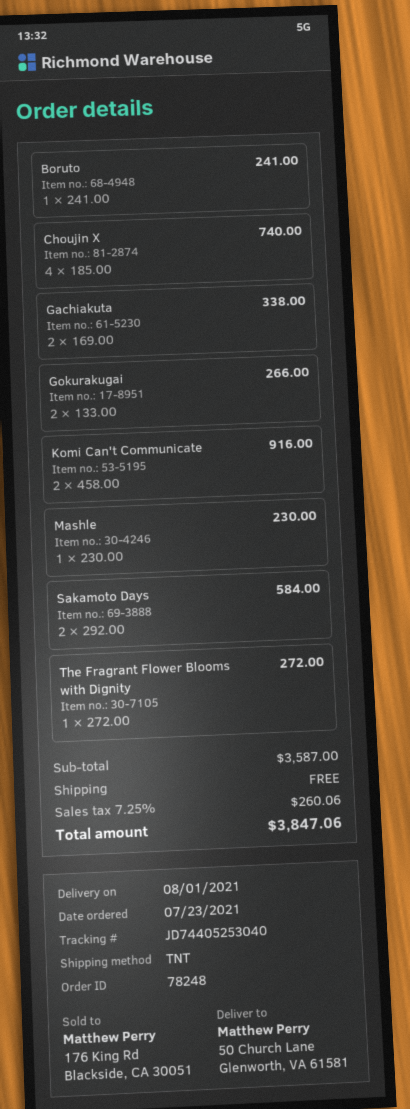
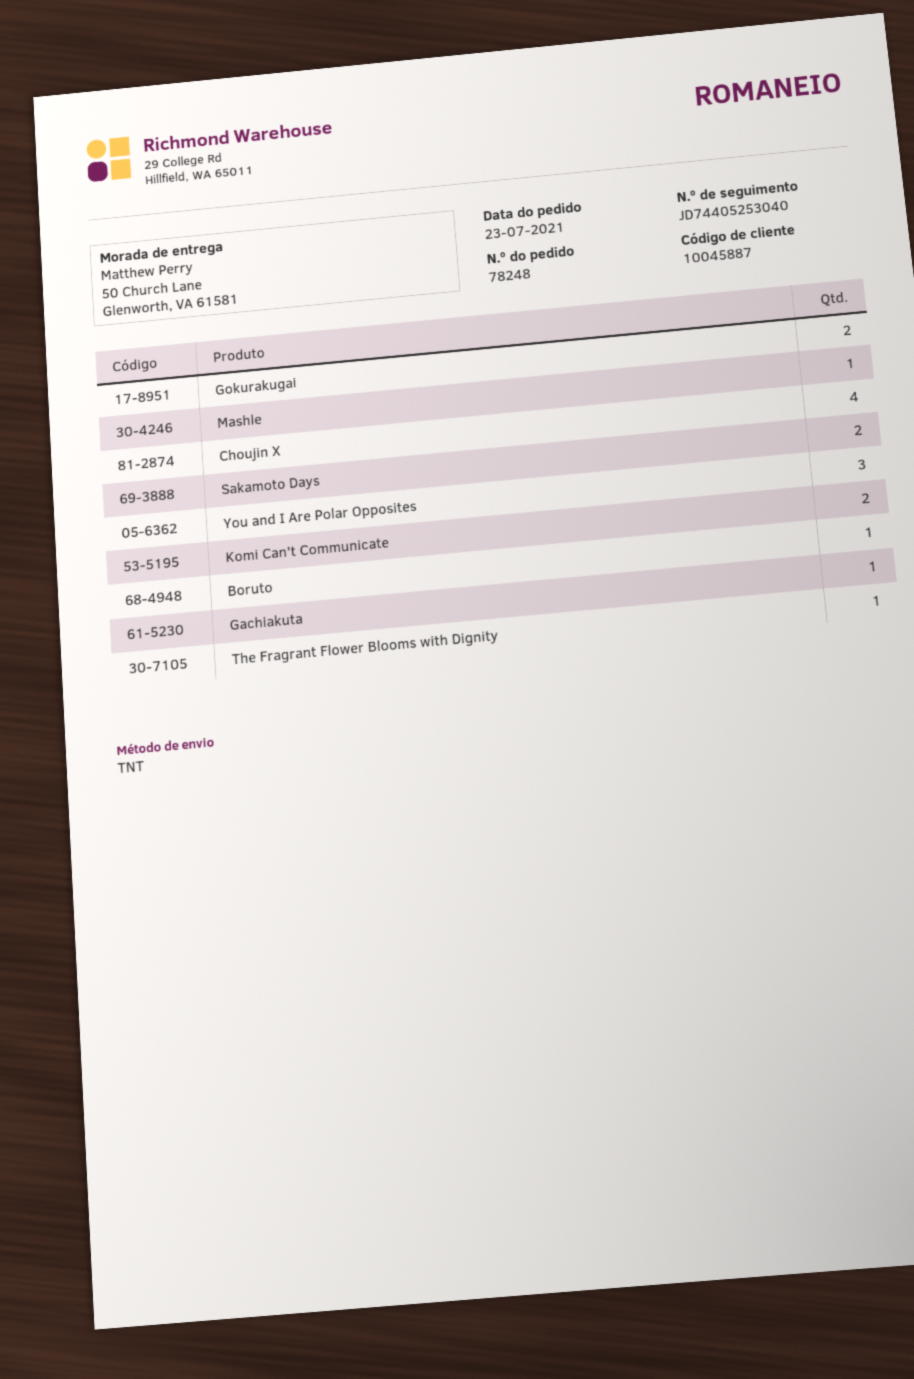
Gachiakuta: 2 -> 1
You and I Are Polar Opposites: none -> 3

